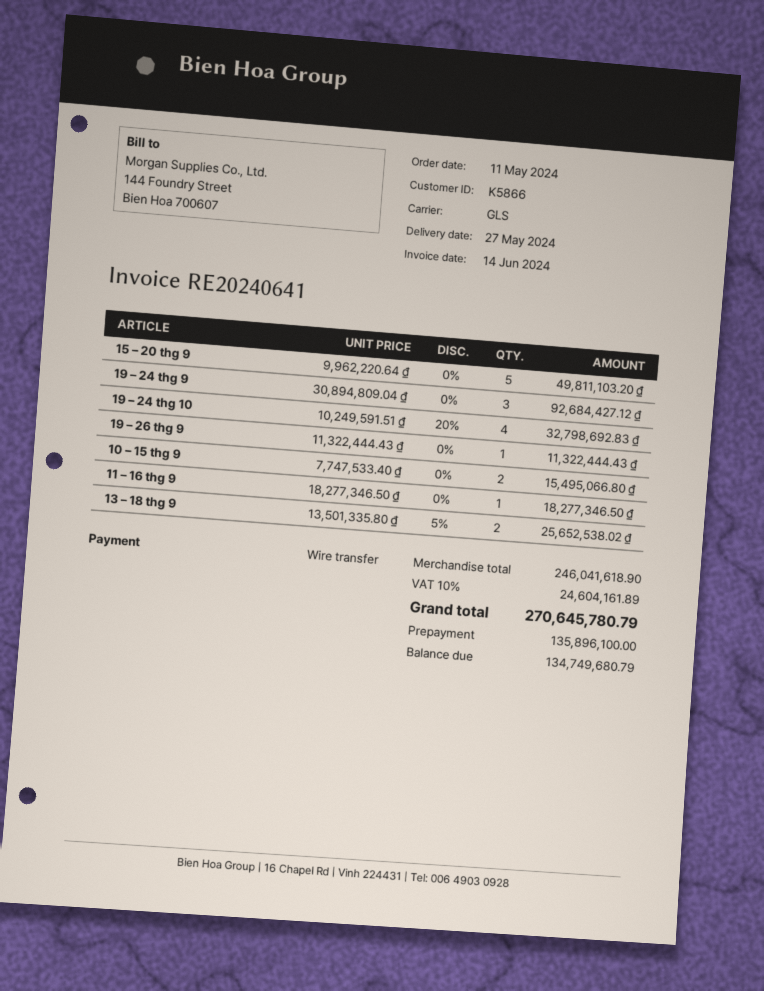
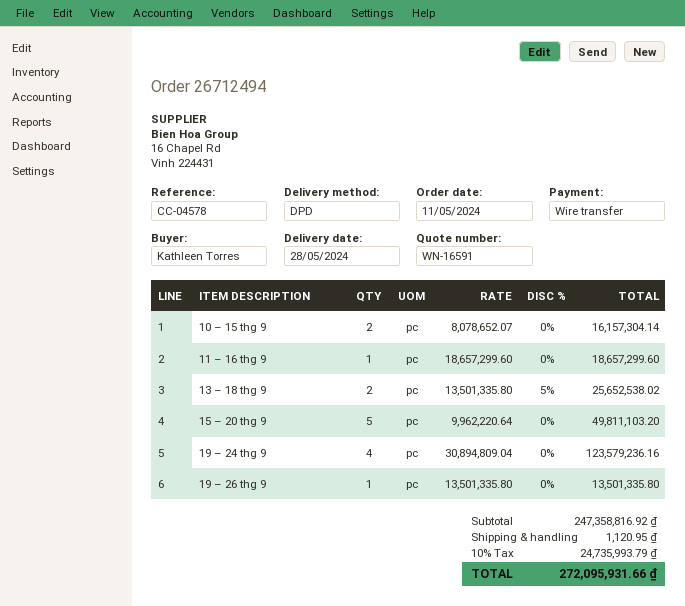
delivery date: 2024-05-27 -> 2024-05-28
shipping method: GLS -> DPD
19 – 24 thg 9: 3 x 30894809.04 = 92684427.12 -> 4 x 30894809.04 = 123579236.16
19 – 24 thg 10: 4 x 10249591.51 - 20% = 32798692.83 -> none
19 – 26 thg 9: 1 x 11322444.43 = 11322444.43 -> 1 x 13501335.80 = 13501335.80
10 – 15 thg 9: 2 x 7747533.40 = 15495066.80 -> 2 x 8078652.07 = 16157304.14
11 – 16 thg 9: 1 x 18277346.50 = 18277346.50 -> 1 x 18657299.60 = 18657299.60
subtotal: 246041618.90 -> 247358816.92
shipping: none -> 1120.95
tax: 10% = 24604161.89 -> 10% = 24735993.79
total: 270645780.79 -> 272095931.66

